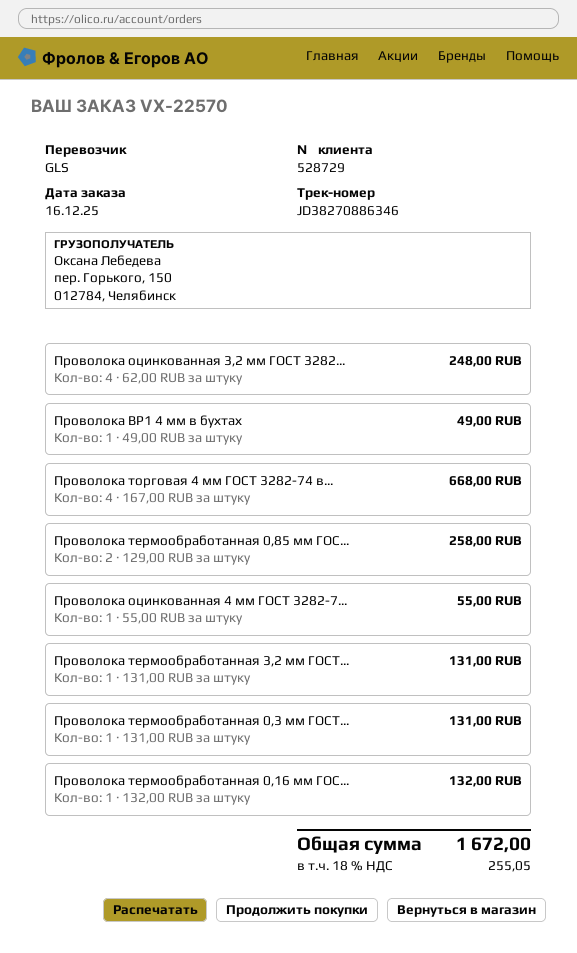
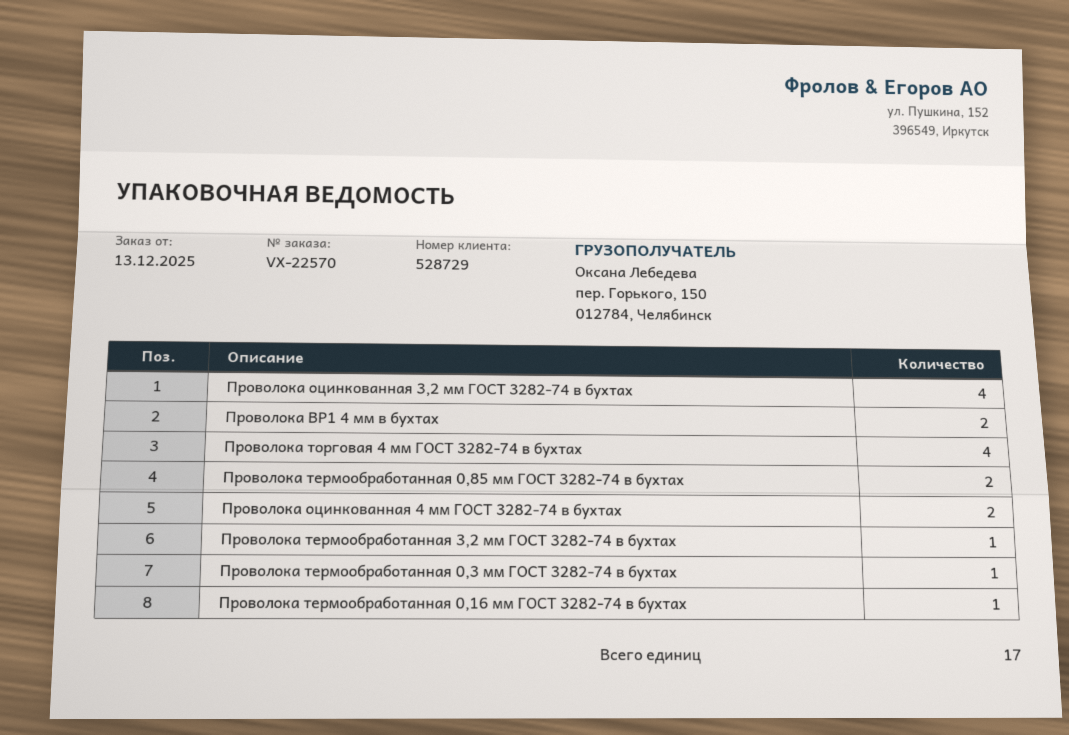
order date: 2025-12-16 -> 2025-12-13
Проволока ВР1 4 мм в бухтах: 1 -> 2
Проволока оцинкованная 4 мм ГОСТ 3282-7...: 1 -> 2

